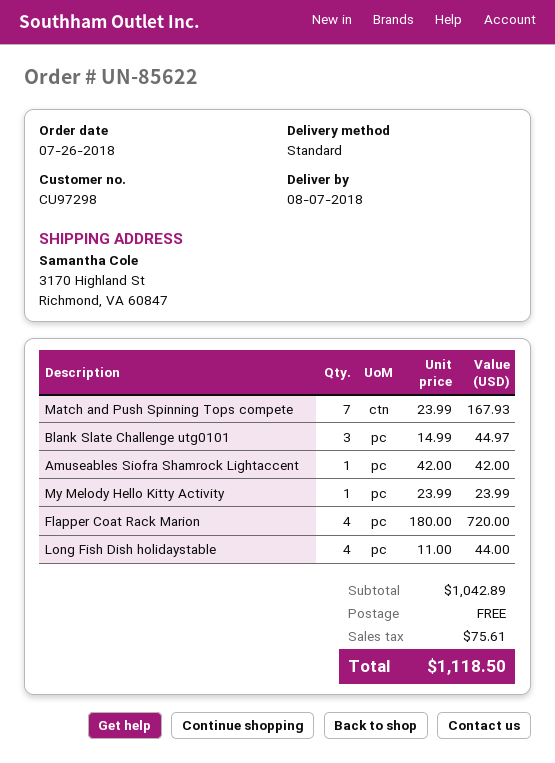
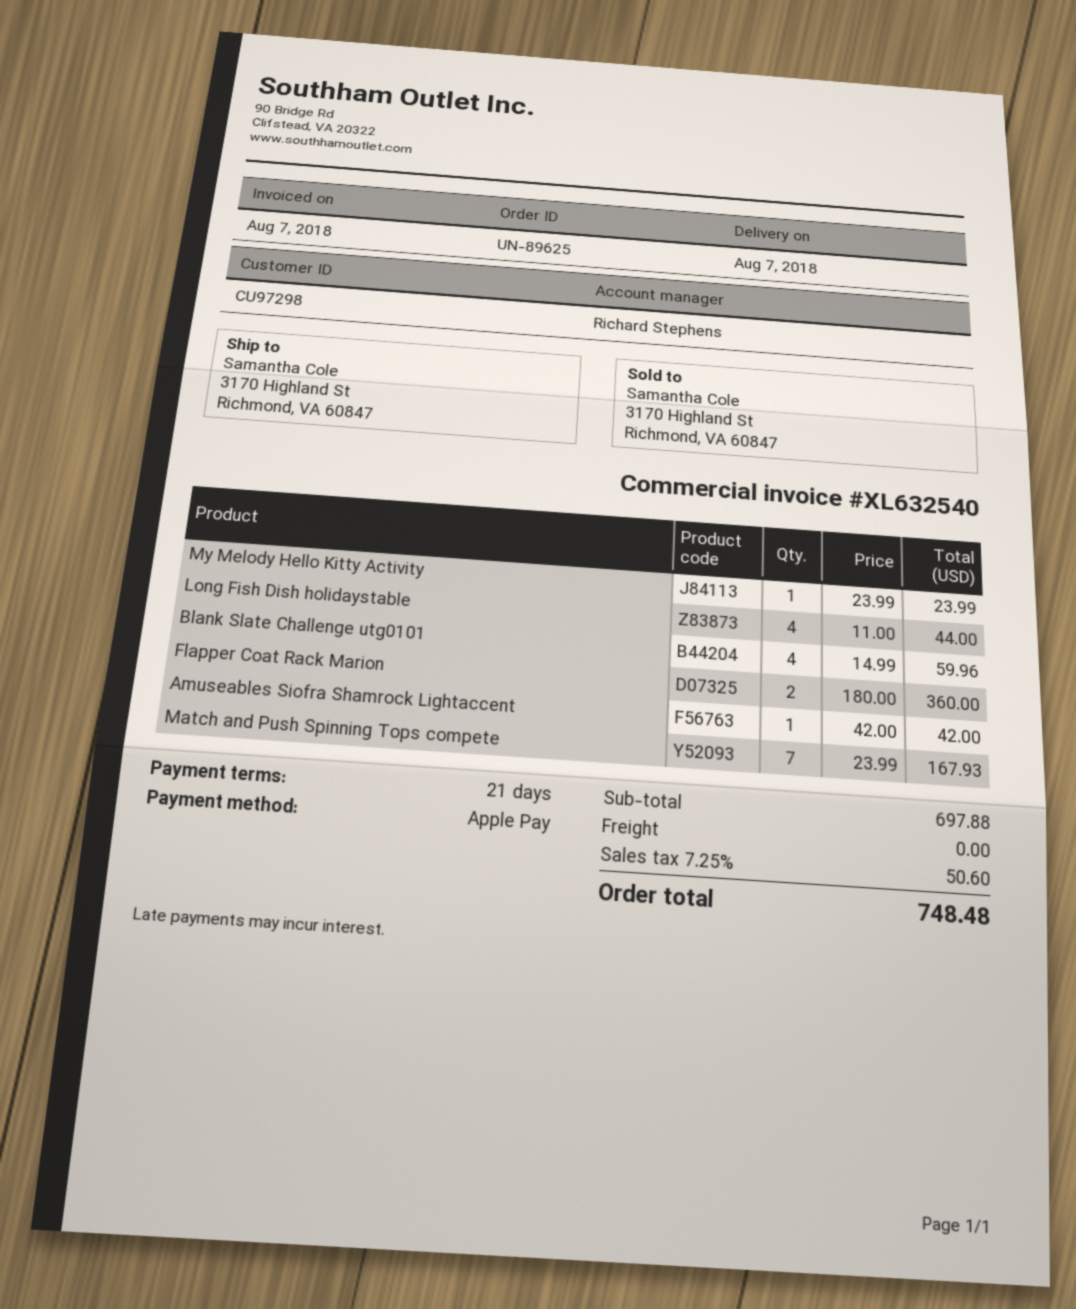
order number: UN-85622 -> UN-89625
Blank Slate Challenge utg0101: 3 x 14.99 = 44.97 -> 4 x 14.99 = 59.96
Flapper Coat Rack Marion: 4 x 180.00 = 720.00 -> 2 x 180.00 = 360.00
subtotal: 1042.89 -> 697.88
tax: 75.61 -> 50.60
total: 1118.50 -> 748.48

